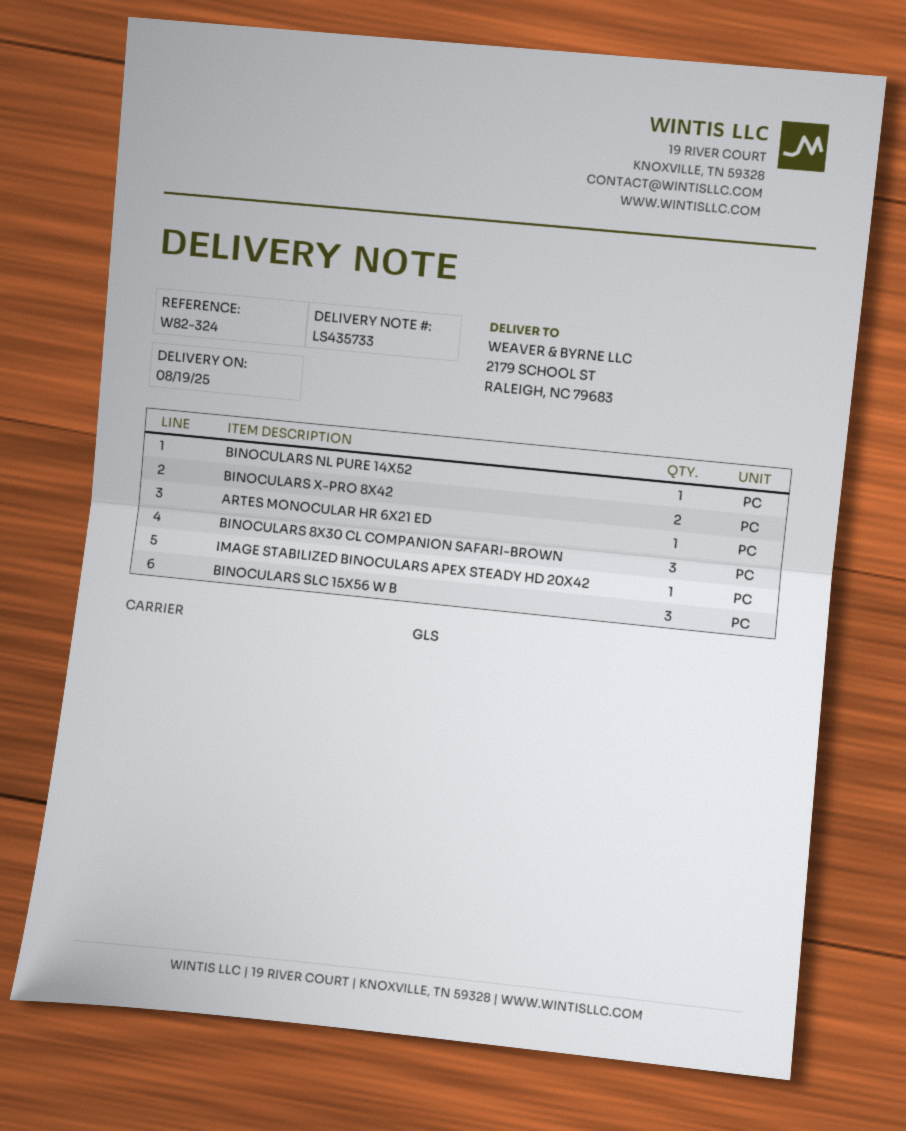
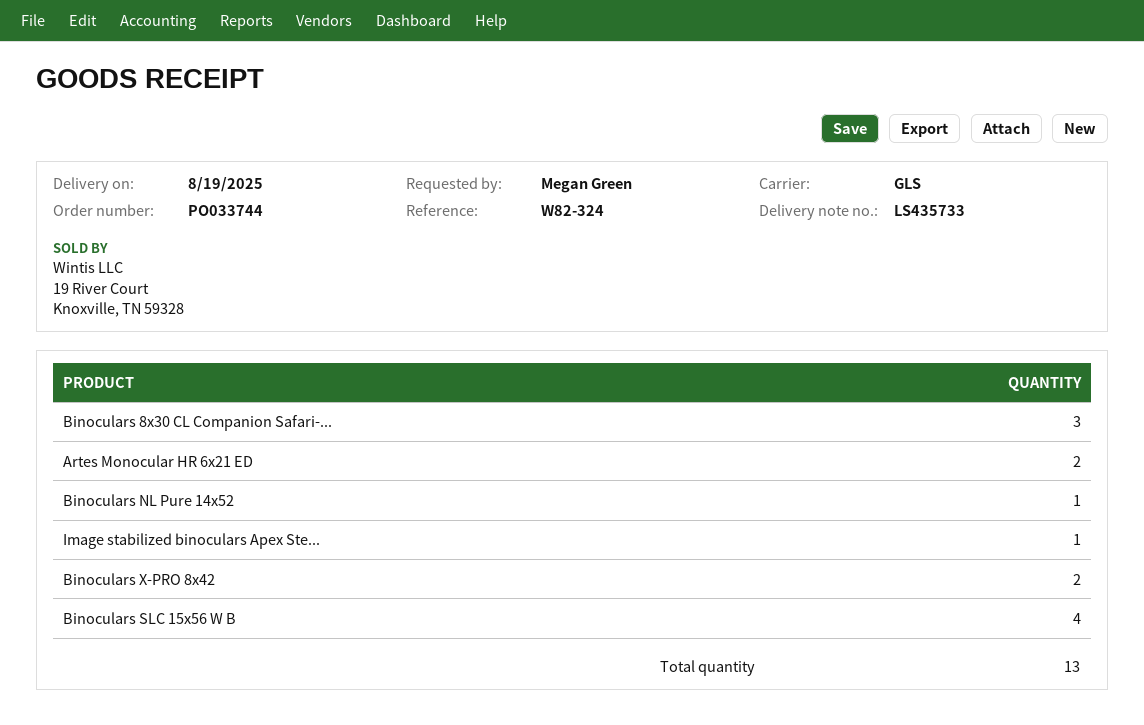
ARTES MONOCULAR HR 6X21 ED: 1 -> 2
BINOCULARS SLC 15X56 W B: 3 -> 4

